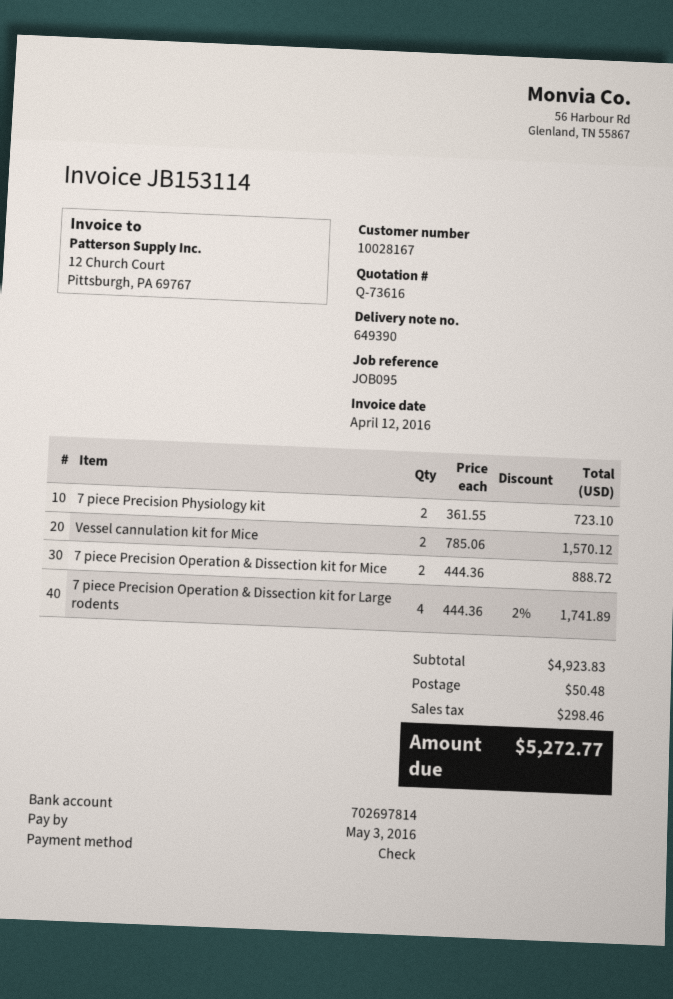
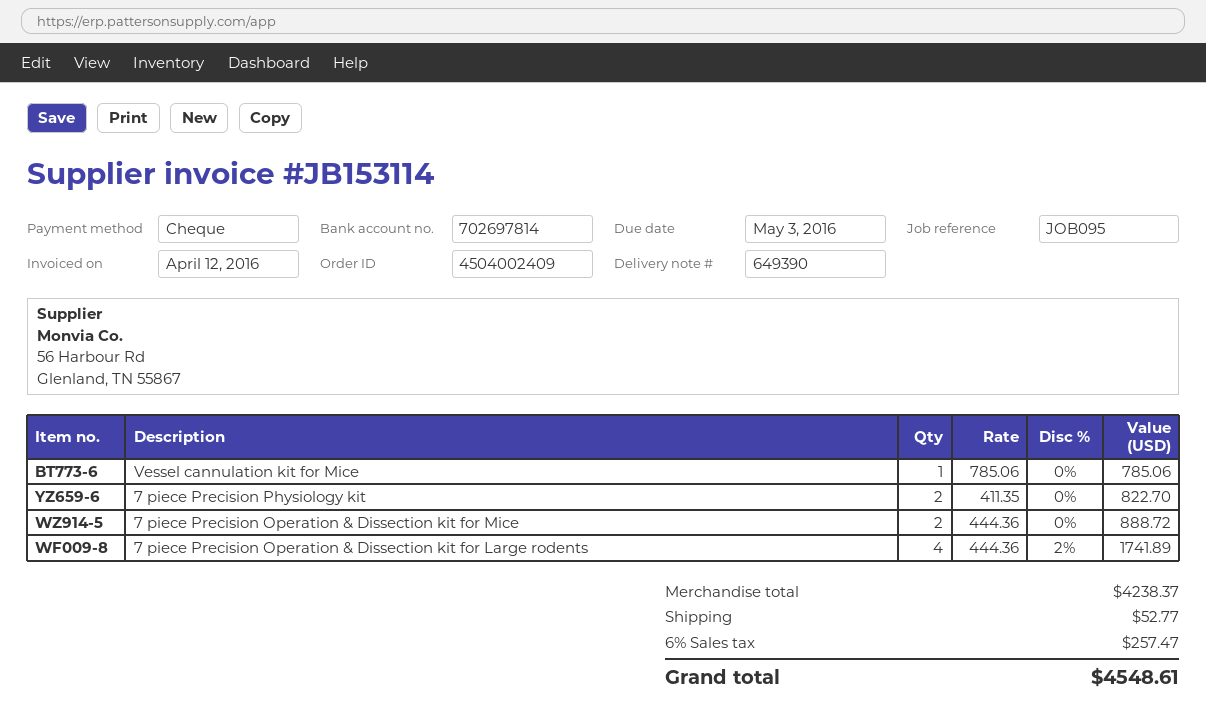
7 piece Precision Physiology kit: 2 x 361.55 = 723.10 -> 2 x 411.35 = 822.70
Vessel cannulation kit for Mice: 2 x 785.06 = 1570.12 -> 1 x 785.06 = 785.06
subtotal: 4923.83 -> 4238.37
shipping: 50.48 -> 52.77
tax: 298.46 -> 257.47
total: 5272.77 -> 4548.61

